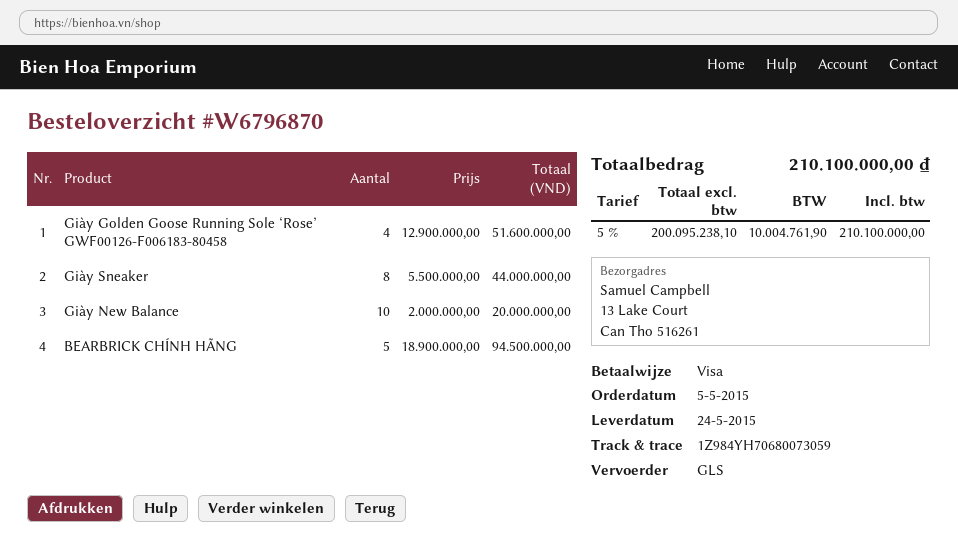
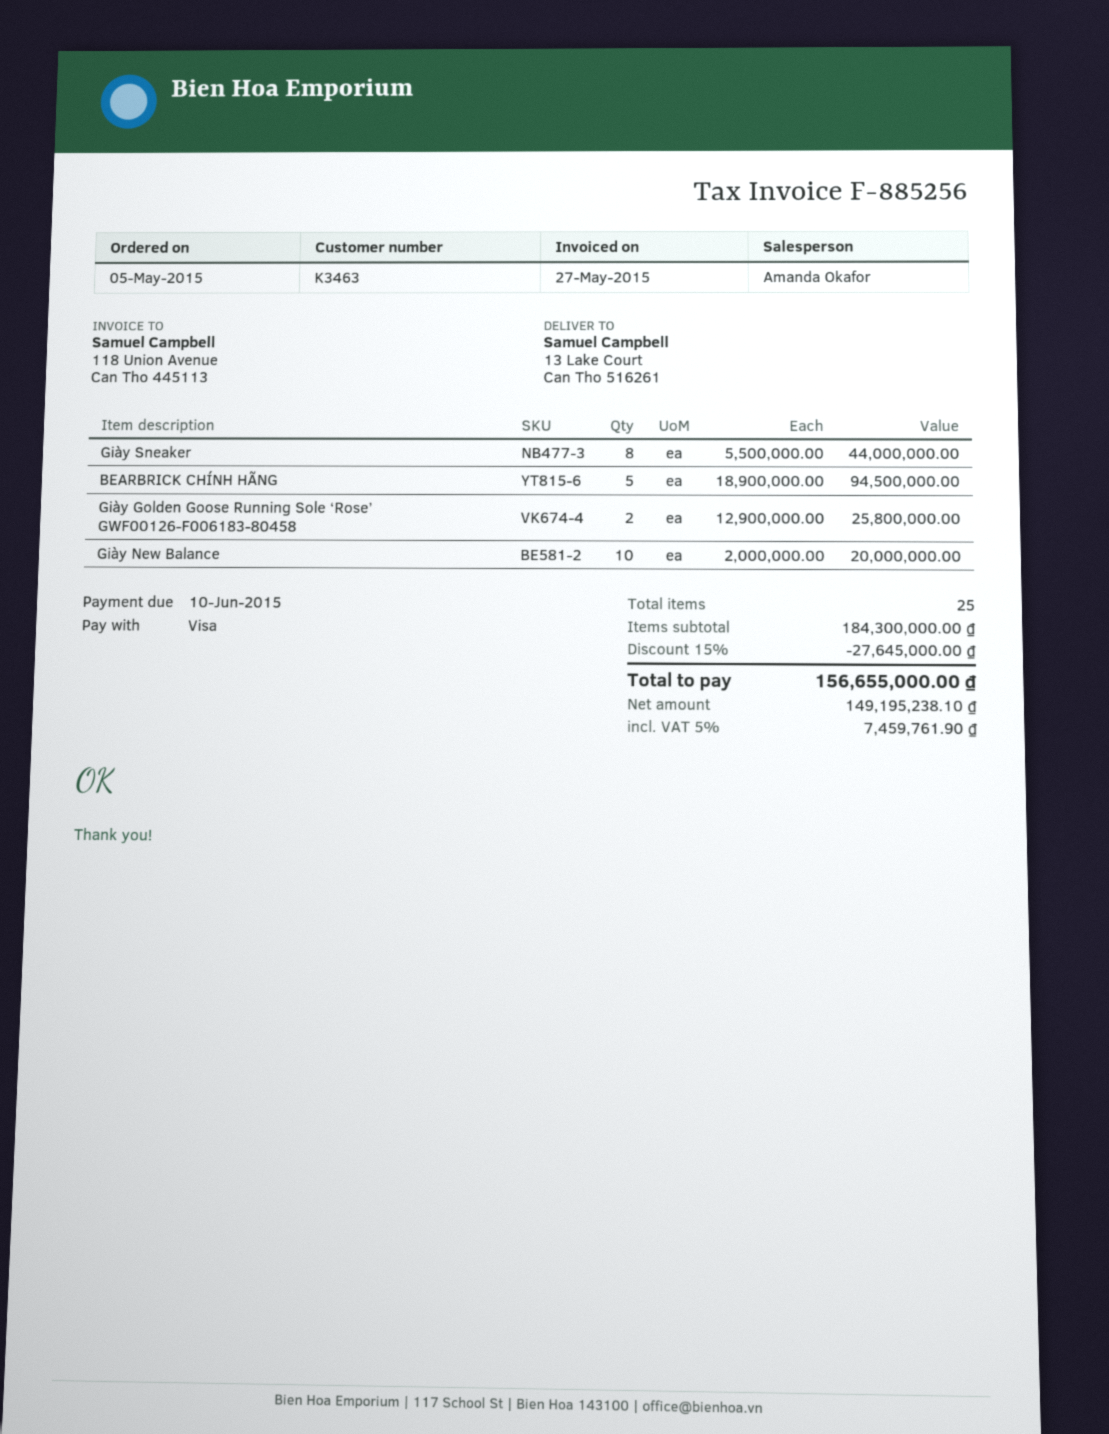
Giày Golden Goose Running Sole ‘Rose’ GWF00126-F006183-80458: 4 x 12900000.00 = 51600000.00 -> 2 x 12900000.00 = 25800000.00
discount: none -> 15% = 27645000.00
net: 200095238.10 -> 149195238.10
tax: 5% = 10004761.90 -> 5% = 7459761.90
total: 210100000.00 -> 156655000.00

